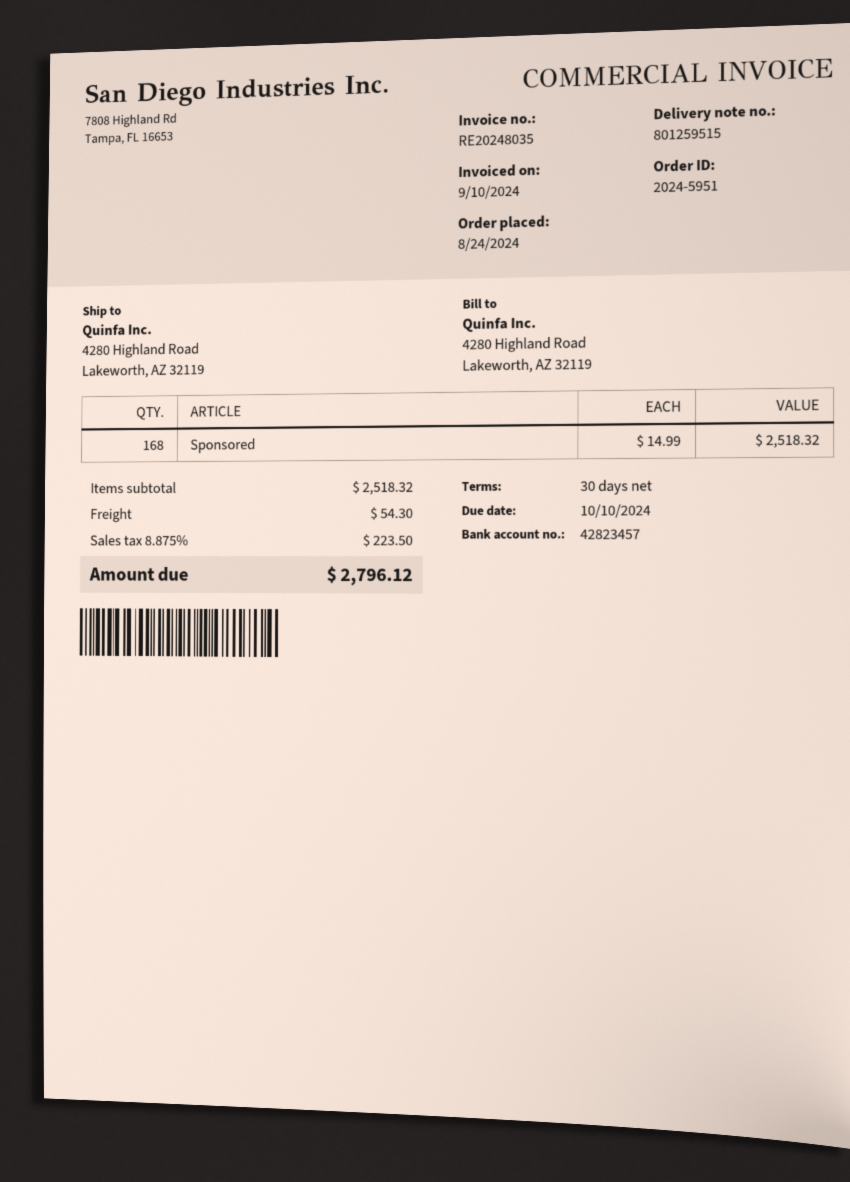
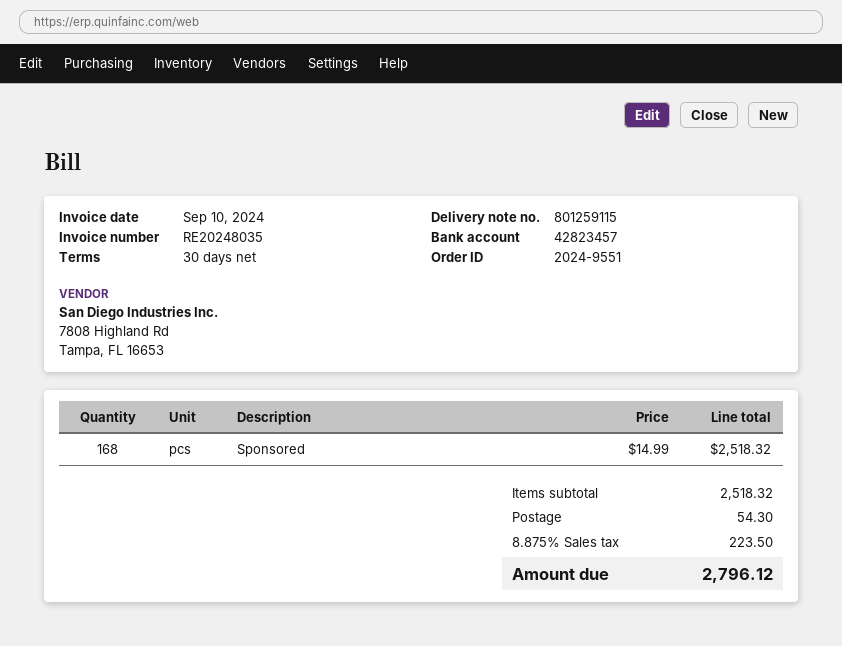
order number: 2024-5951 -> 2024-9551
delivery note number: 801259515 -> 801259115

